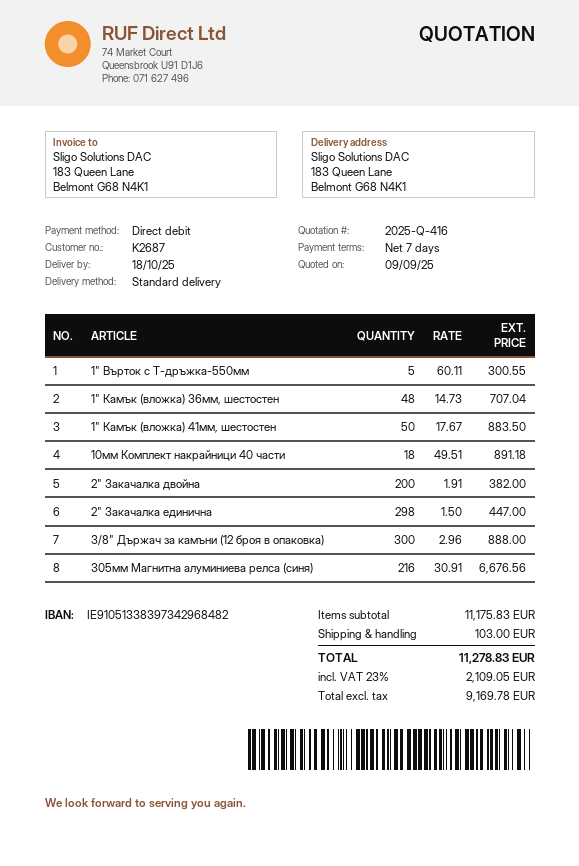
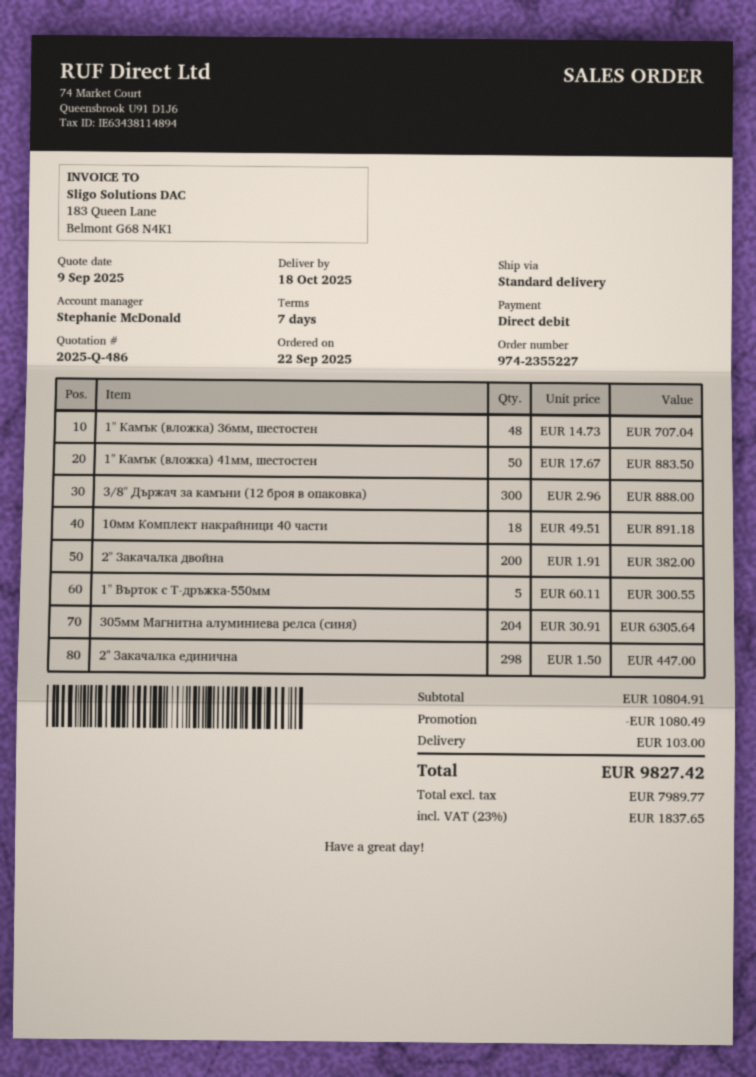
quote number: 2025-Q-416 -> 2025-Q-486
305мм Магнитна алуминиева релса (синя): 216 x 30.91 = 6676.56 -> 204 x 30.91 = 6305.64
subtotal: 11175.83 -> 10804.91
discount: none -> 1080.49
net: 9169.78 -> 7989.77
tax: 23% = 2109.05 -> 23% = 1837.65
total: 11278.83 -> 9827.42

